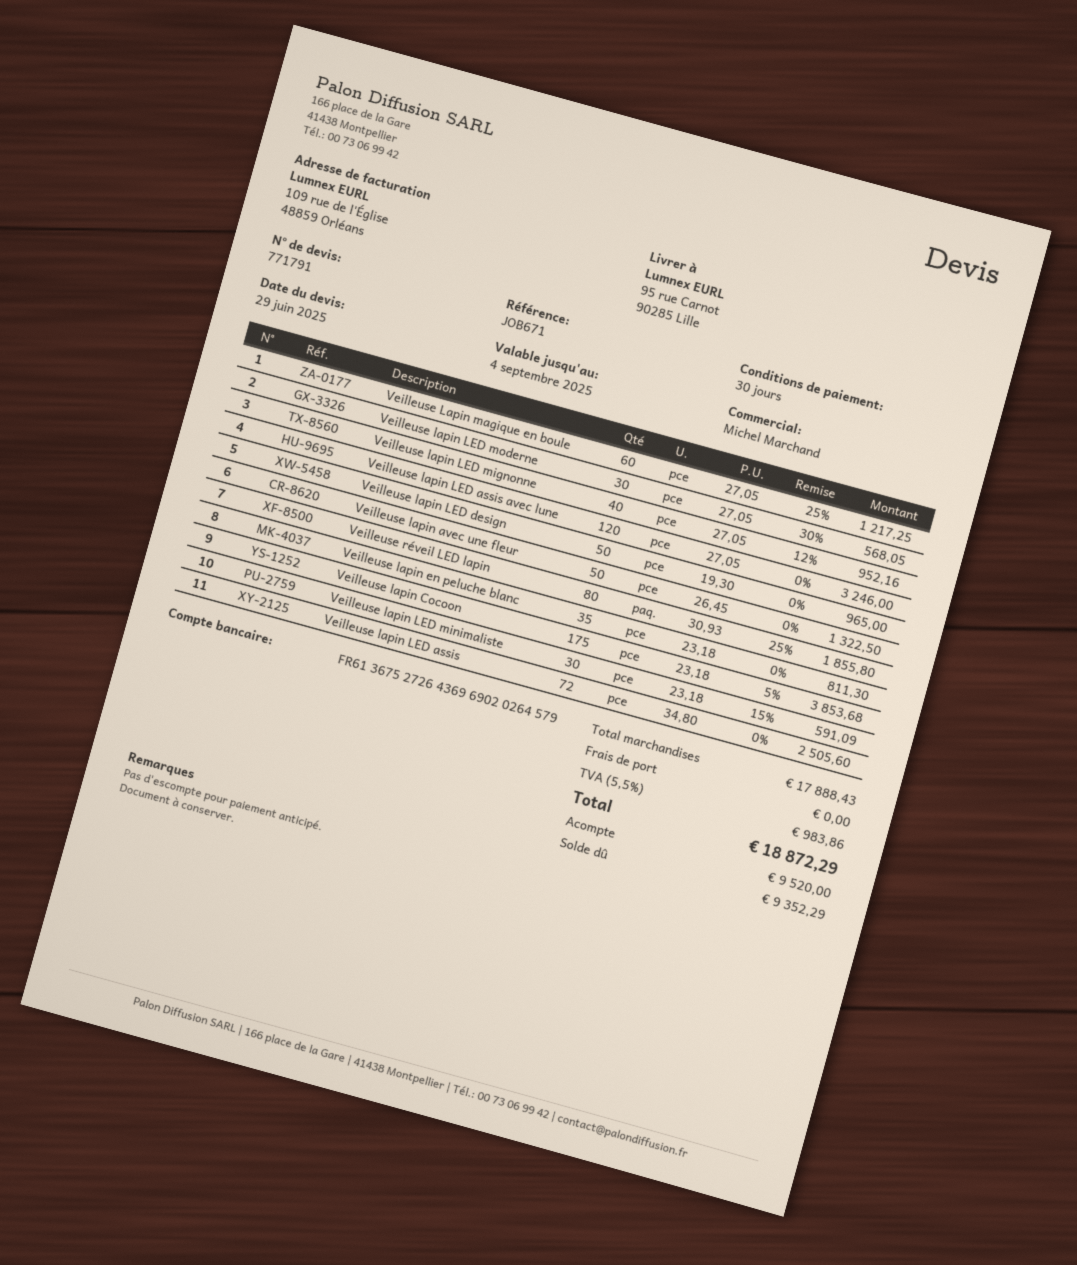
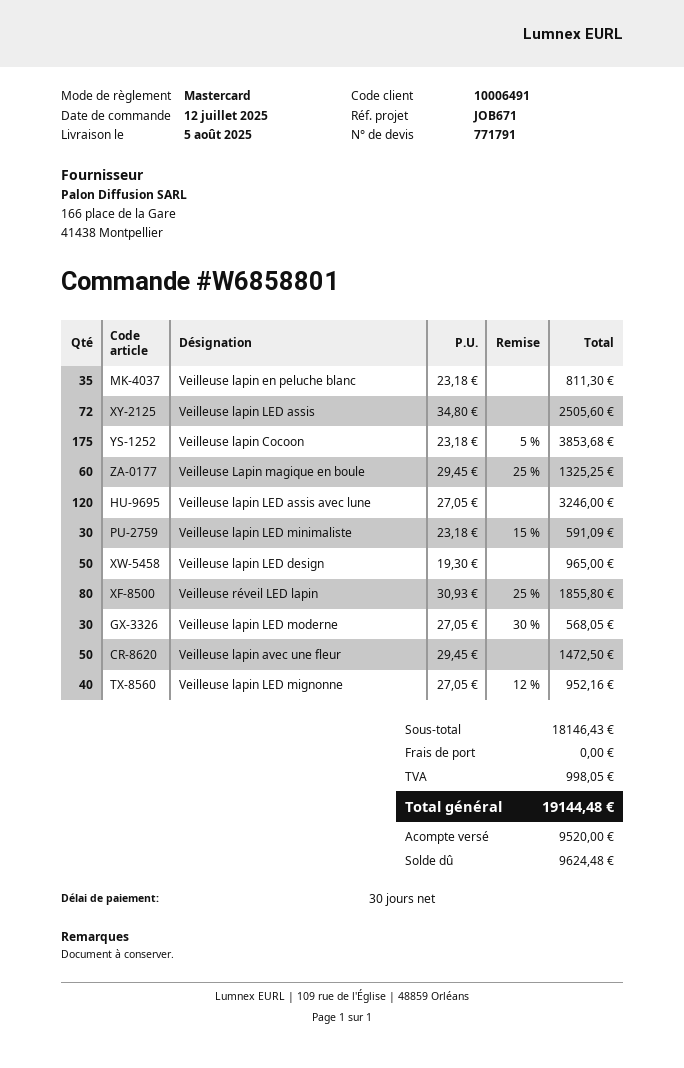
Veilleuse Lapin magique en boule: 60 x 27.05 - 25% = 1217.25 -> 60 x 29.45 - 25% = 1325.25
Veilleuse lapin avec une fleur: 50 x 26.45 = 1322.50 -> 50 x 29.45 = 1472.50
subtotal: 17888.43 -> 18146.43
tax: 983.86 -> 998.05
total: 18872.29 -> 19144.48
balance: 9352.29 -> 9624.48

